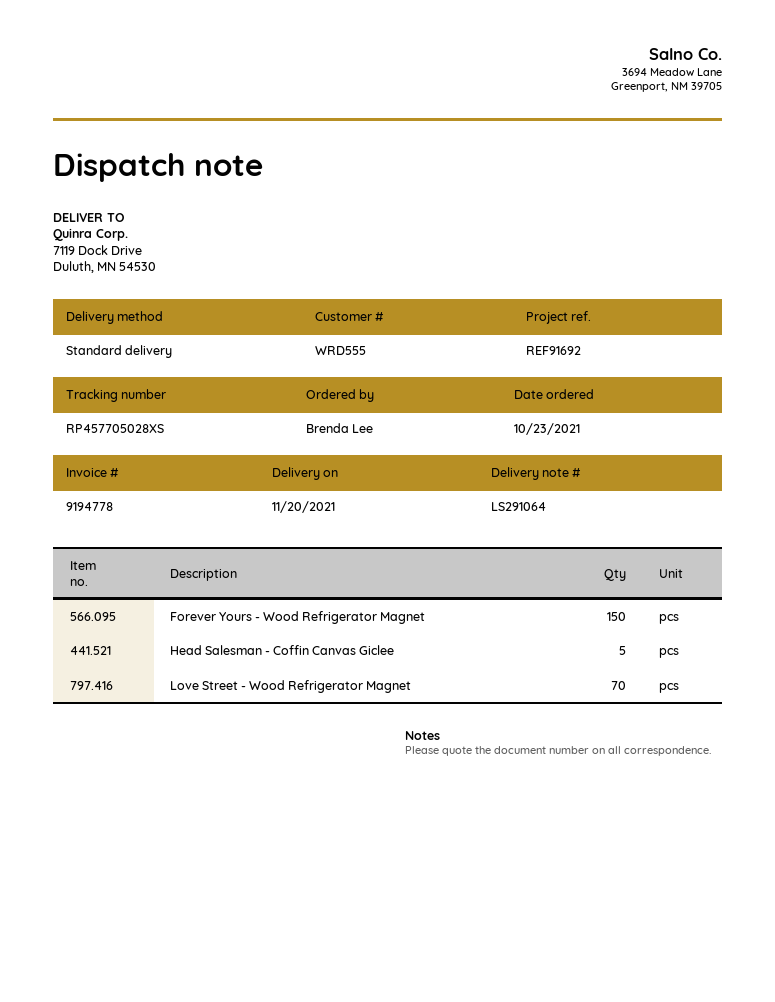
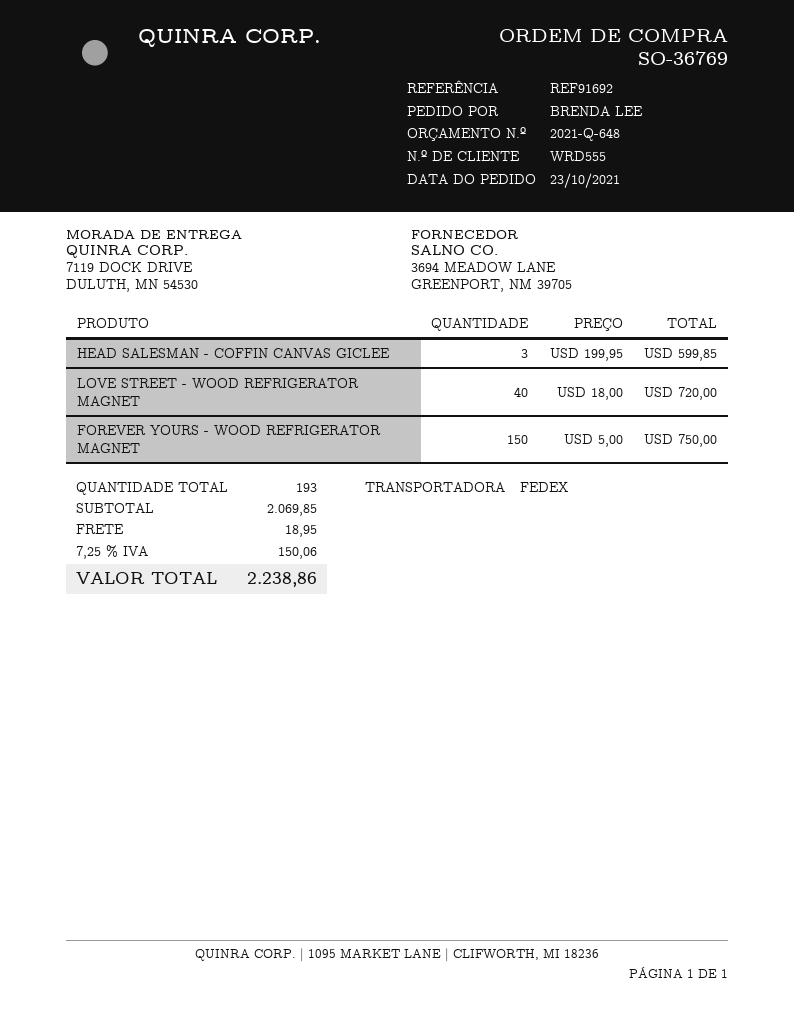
shipping method: standard -> FedEx
Head Salesman - Coffin Canvas Giclee: 5 -> 3
Love Street - Wood Refrigerator Magnet: 70 -> 40

